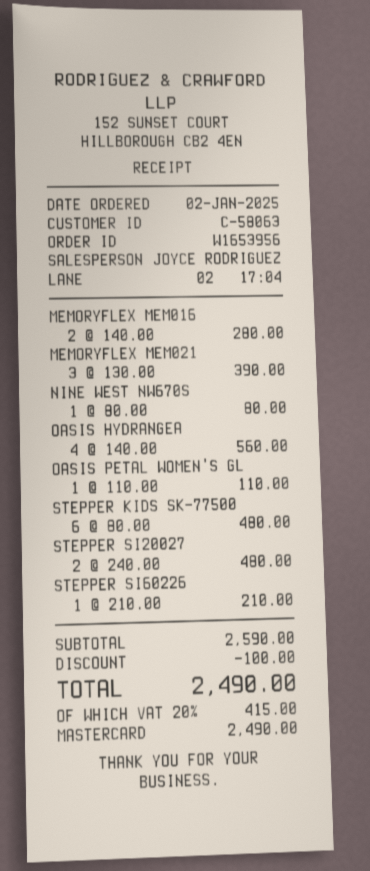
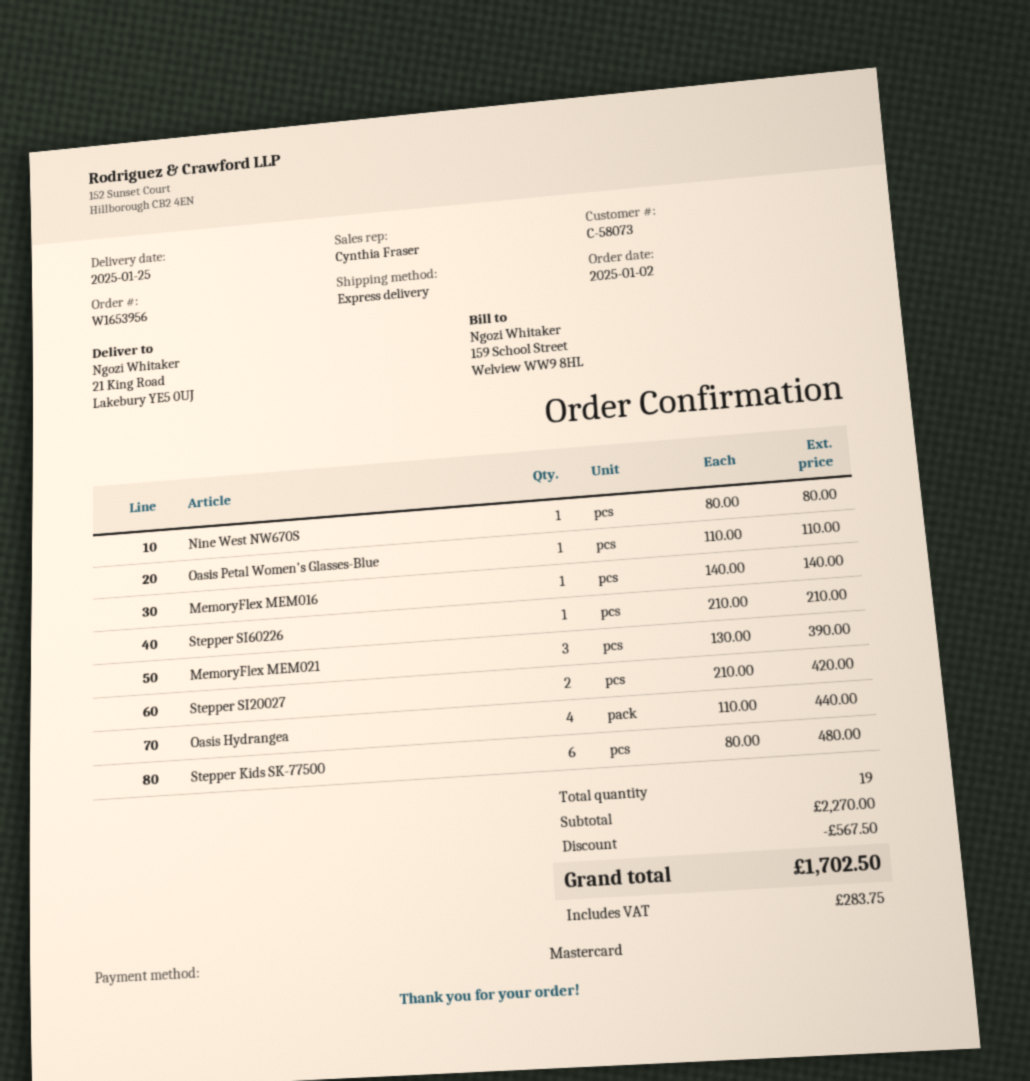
customer number: C-58063 -> C-58073
sales rep: JOYCE RODRIGUEZ -> Cynthia Fraser
MEMORYFLEX MEM016: 2 x 140.00 = 280.00 -> 1 x 140.00 = 140.00
OASIS HYDRANGEA: 4 x 140.00 = 560.00 -> 4 x 110.00 = 440.00
STEPPER SI20027: 2 x 240.00 = 480.00 -> 2 x 210.00 = 420.00
subtotal: 2590.00 -> 2270.00
discount: 100.00 -> 567.50
tax: 415.00 -> 283.75
total: 2490.00 -> 1702.50

